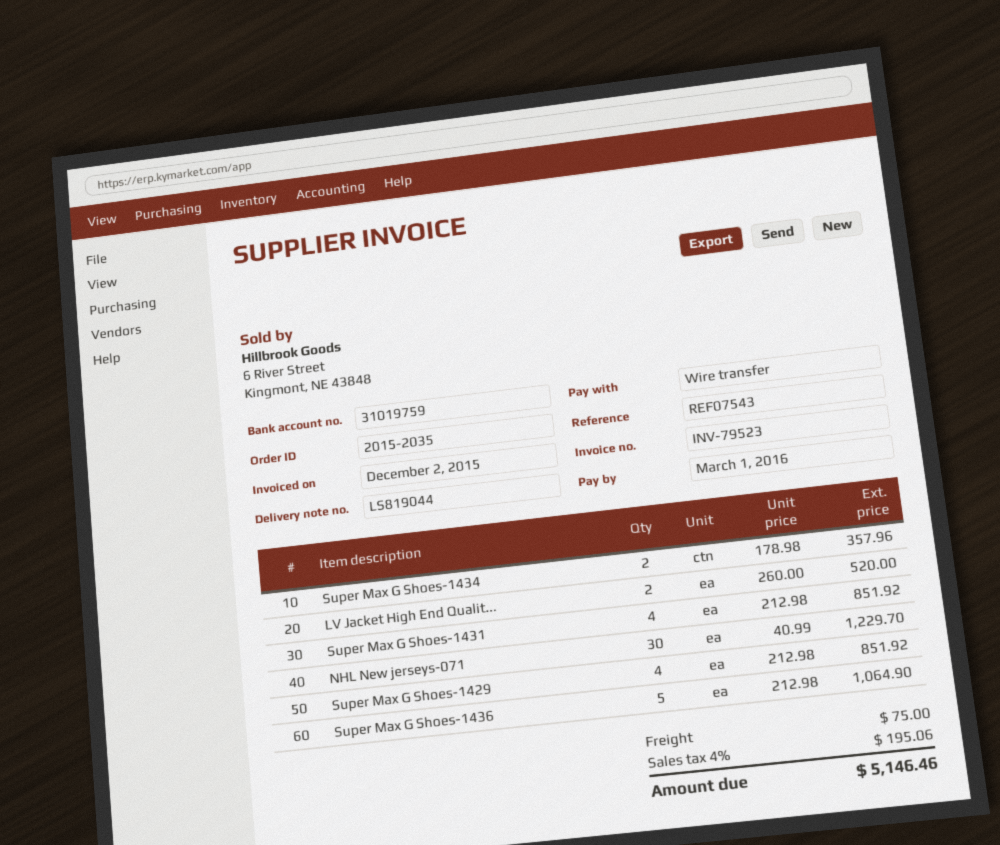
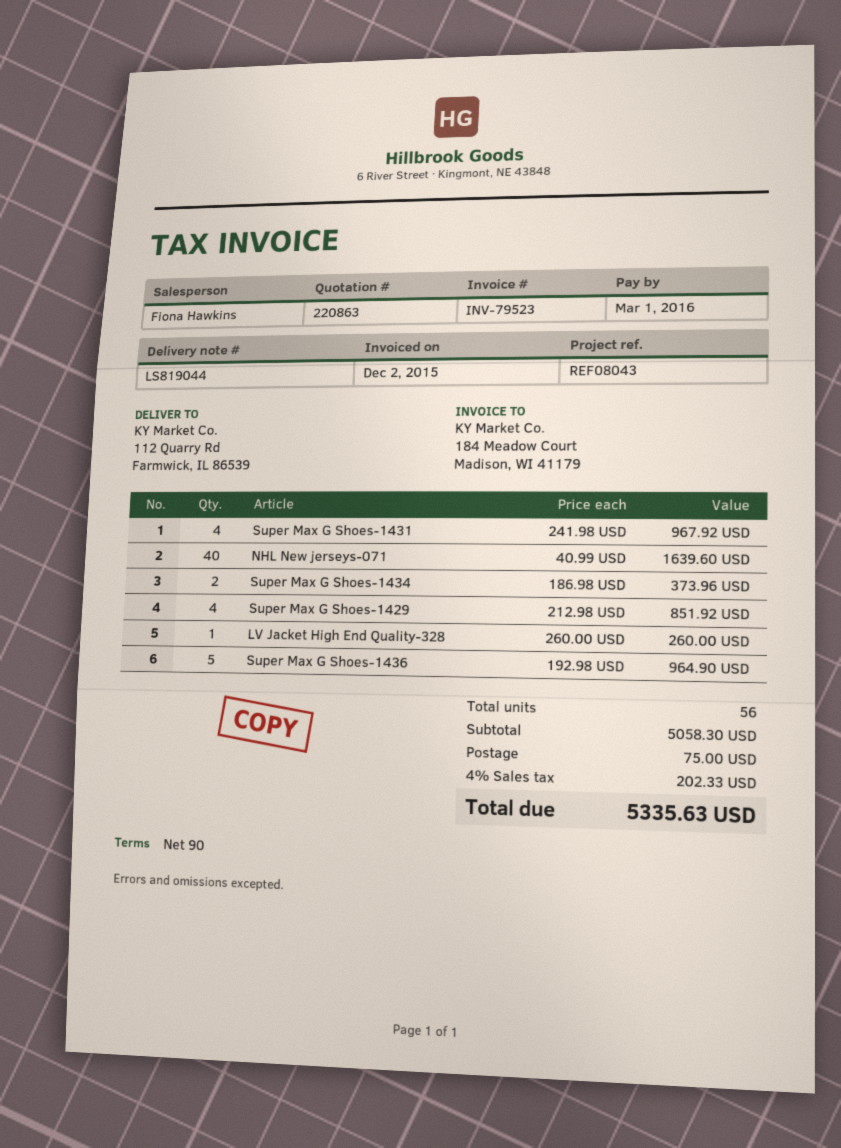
reference: REF07543 -> REF08043
Super Max G Shoes-1434: 2 x 178.98 = 357.96 -> 2 x 186.98 = 373.96
LV Jacket High End Qualit...: 2 x 260.00 = 520.00 -> 1 x 260.00 = 260.00
Super Max G Shoes-1431: 4 x 212.98 = 851.92 -> 4 x 241.98 = 967.92
NHL New jerseys-071: 30 x 40.99 = 1229.70 -> 40 x 40.99 = 1639.60
Super Max G Shoes-1436: 5 x 212.98 = 1064.90 -> 5 x 192.98 = 964.90
tax: 4% = 195.06 -> 4% = 202.33
total: 5146.46 -> 5335.63

